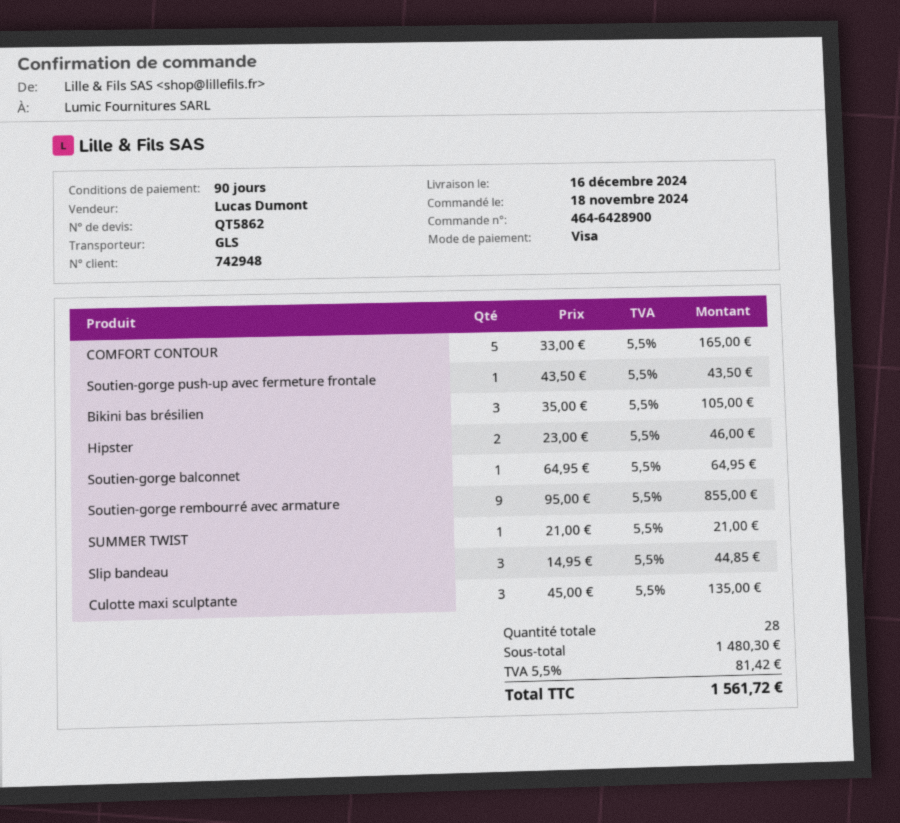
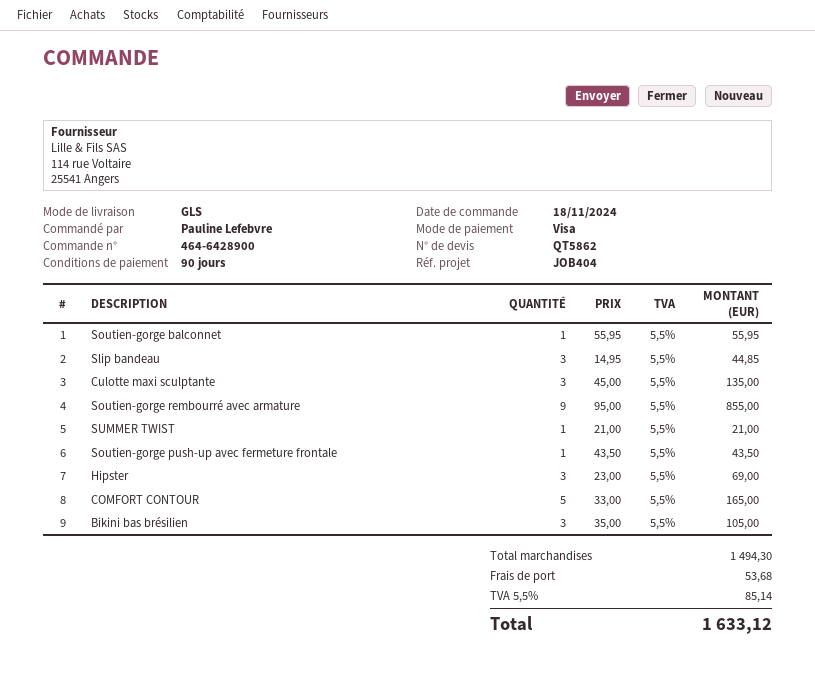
Hipster: 2 x 23.00 = 46.00 -> 3 x 23.00 = 69.00
Soutien-gorge balconnet: 1 x 64.95 = 64.95 -> 1 x 55.95 = 55.95
subtotal: 1480.30 -> 1494.30
shipping: none -> 53.68
tax: 5.5% = 81.42 -> 5.5% = 85.14
total: 1561.72 -> 1633.12

